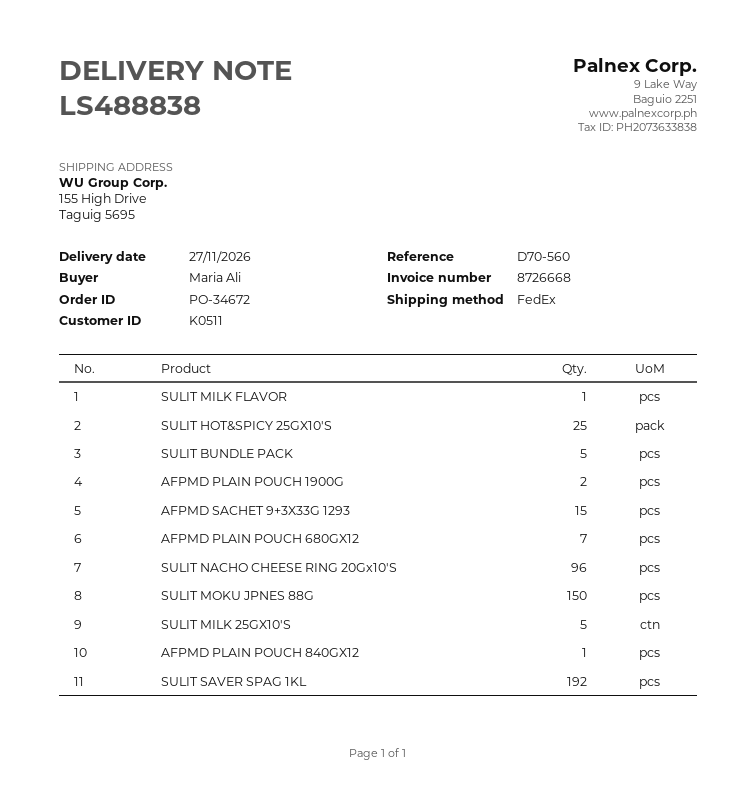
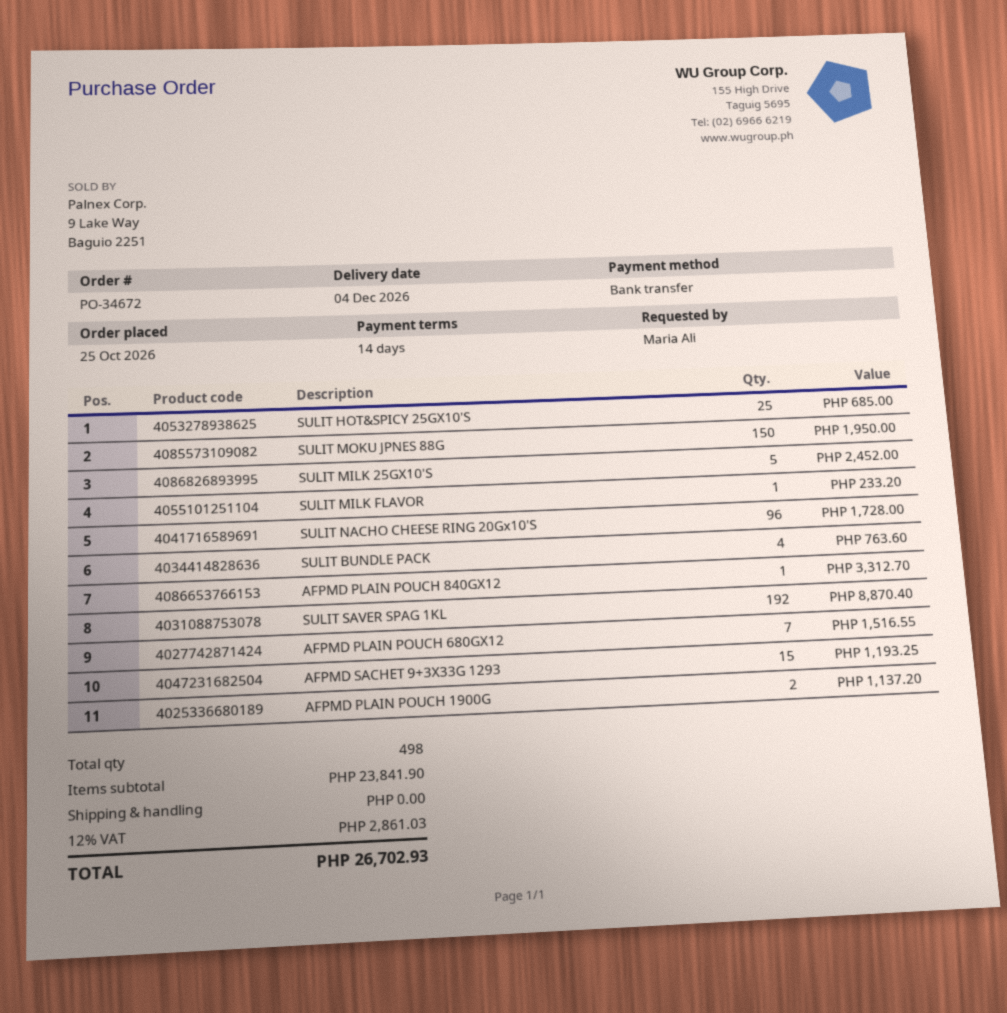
delivery date: 2026-11-27 -> 2026-12-04
SULIT BUNDLE PACK: 5 -> 4

